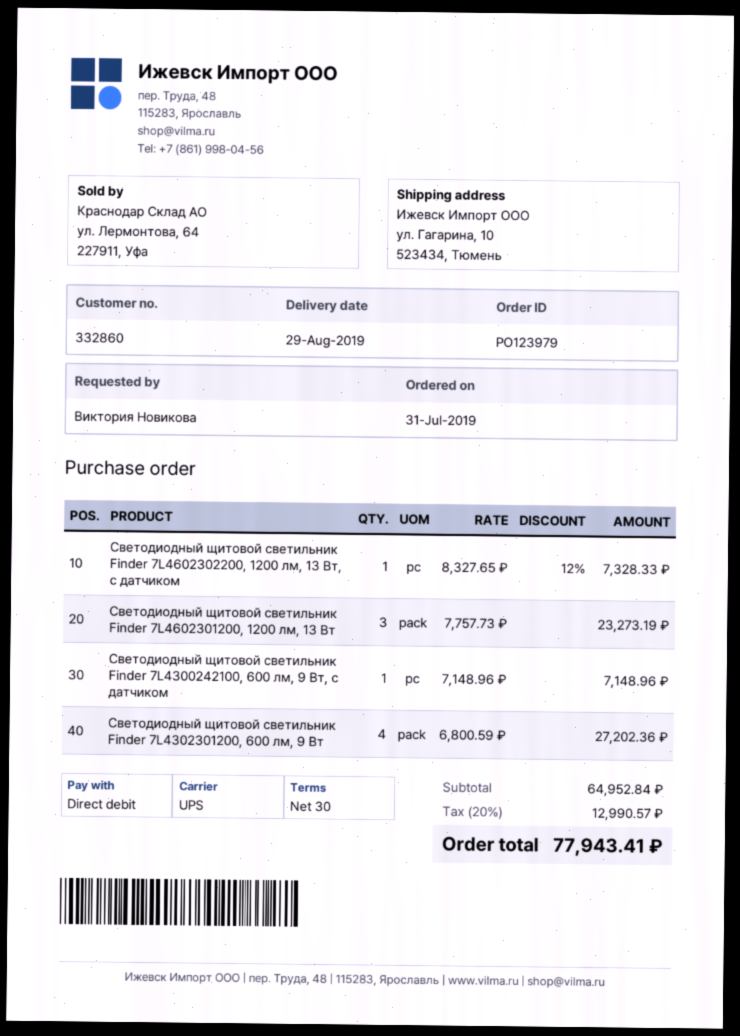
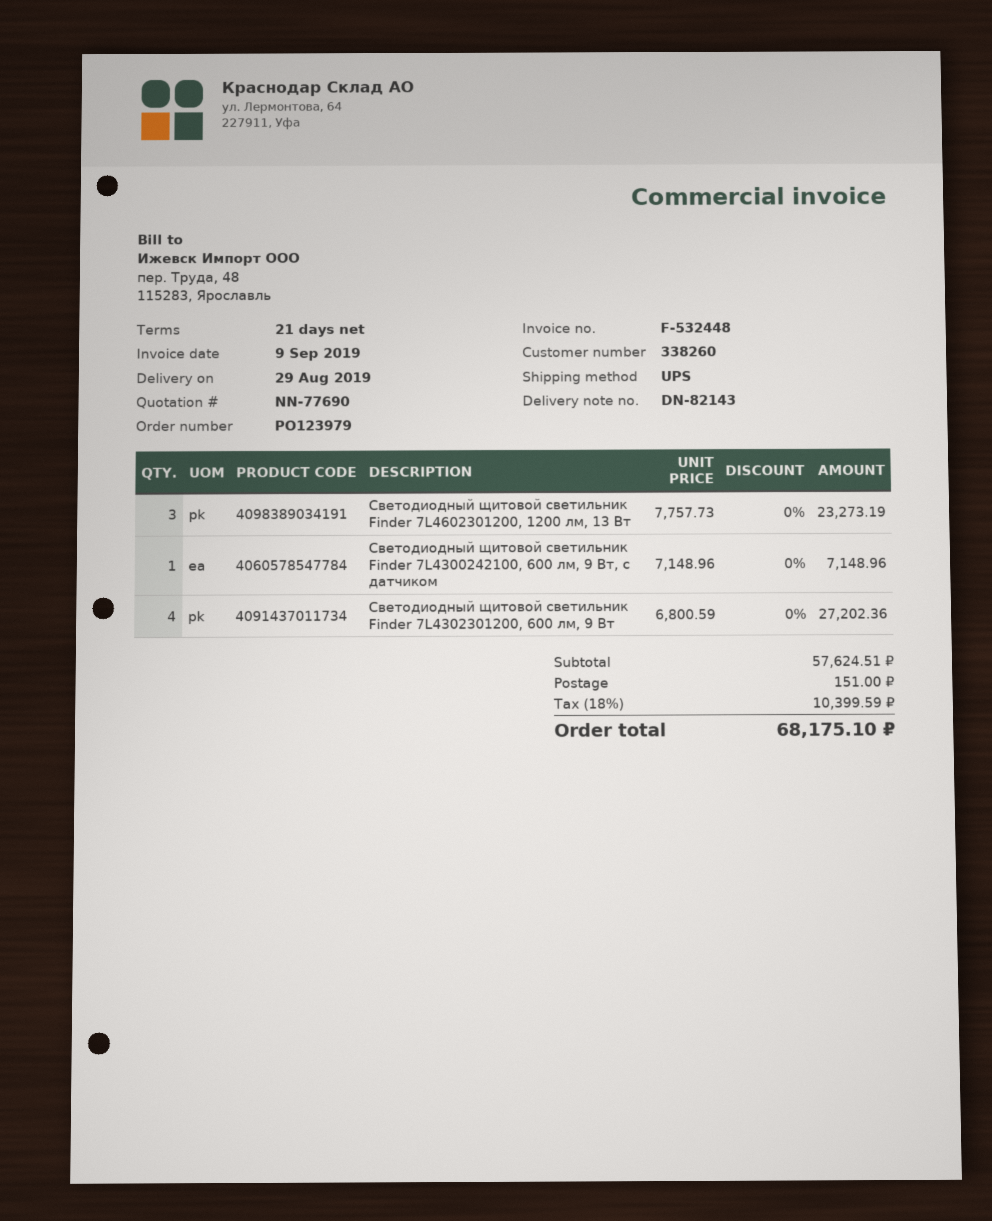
payment terms: 30 days -> 21 days
customer number: 332860 -> 338260
Светодиодный щитовой светильник Finder 7L4602302200, 1200 лм, 13 Вт, с датчиком: 1 x 8327.65 - 12% = 7328.33 -> none
subtotal: 64952.84 -> 57624.51
shipping: none -> 151.00
tax: 20% = 12990.57 -> 18% = 10399.59
total: 77943.41 -> 68175.10

